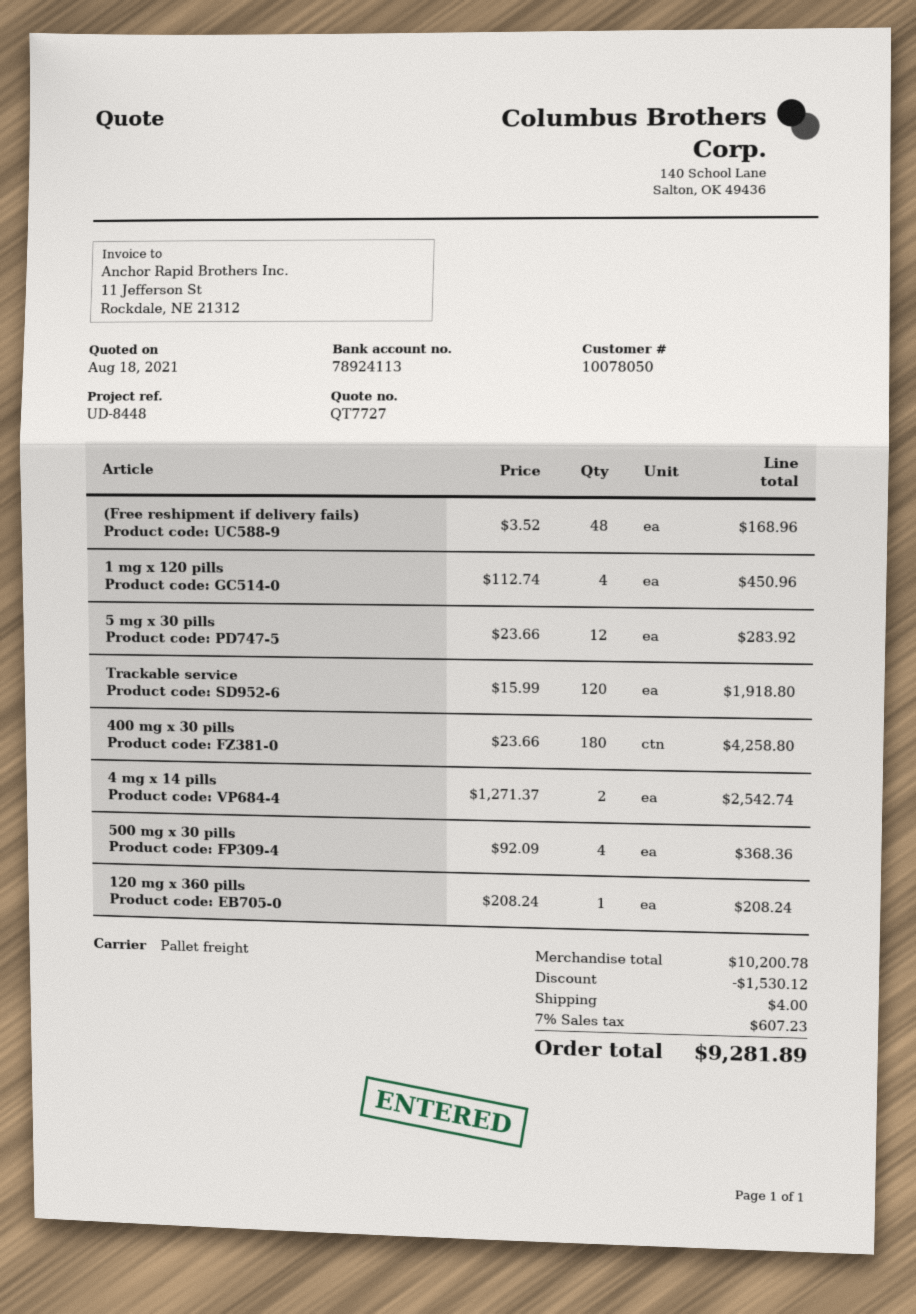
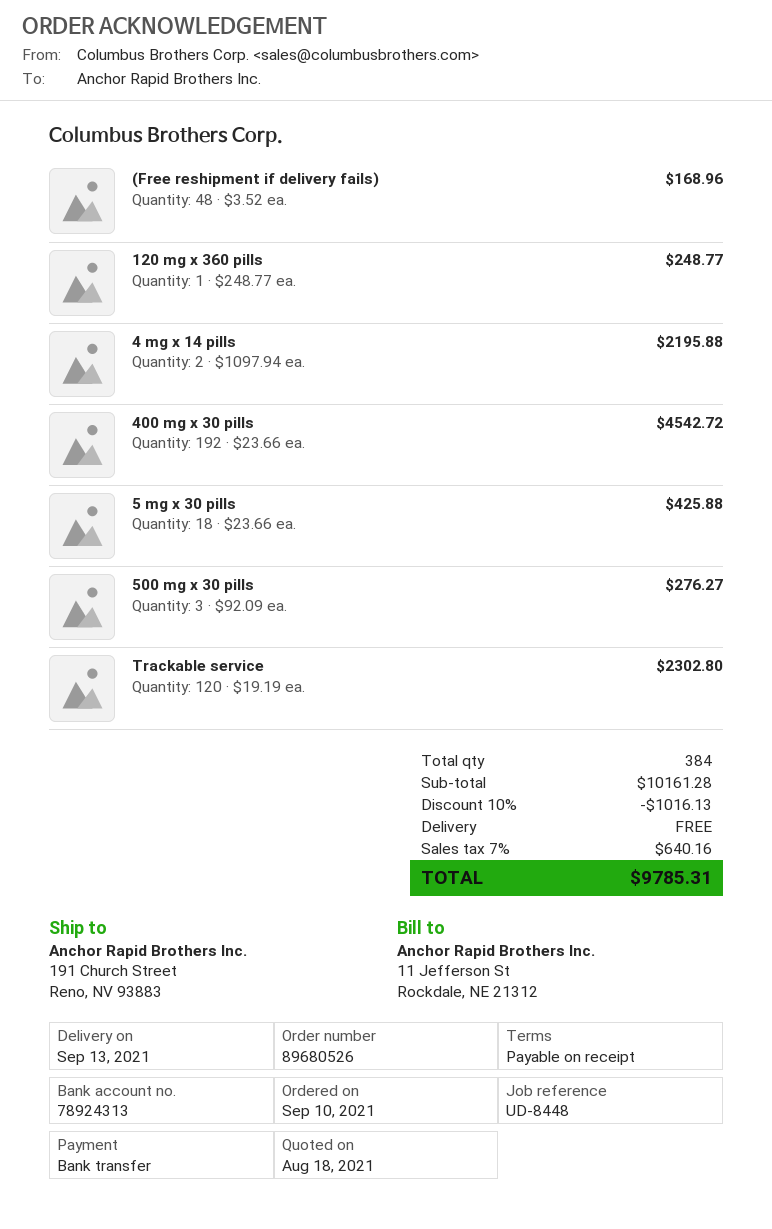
bank account: 78924113 -> 78924313
1 mg x 120 pills: 4 x 112.74 = 450.96 -> none
5 mg x 30 pills: 12 x 23.66 = 283.92 -> 18 x 23.66 = 425.88
Trackable service: 120 x 15.99 = 1918.80 -> 120 x 19.19 = 2302.80
400 mg x 30 pills: 180 x 23.66 = 4258.80 -> 192 x 23.66 = 4542.72
4 mg x 14 pills: 2 x 1271.37 = 2542.74 -> 2 x 1097.94 = 2195.88
500 mg x 30 pills: 4 x 92.09 = 368.36 -> 3 x 92.09 = 276.27
120 mg x 360 pills: 1 x 208.24 = 208.24 -> 1 x 248.77 = 248.77
subtotal: 10200.78 -> 10161.28
discount: 1530.12 -> 1016.13
shipping: 4.00 -> 0.00
tax: 7% = 607.23 -> 7% = 640.16
total: 9281.89 -> 9785.31

